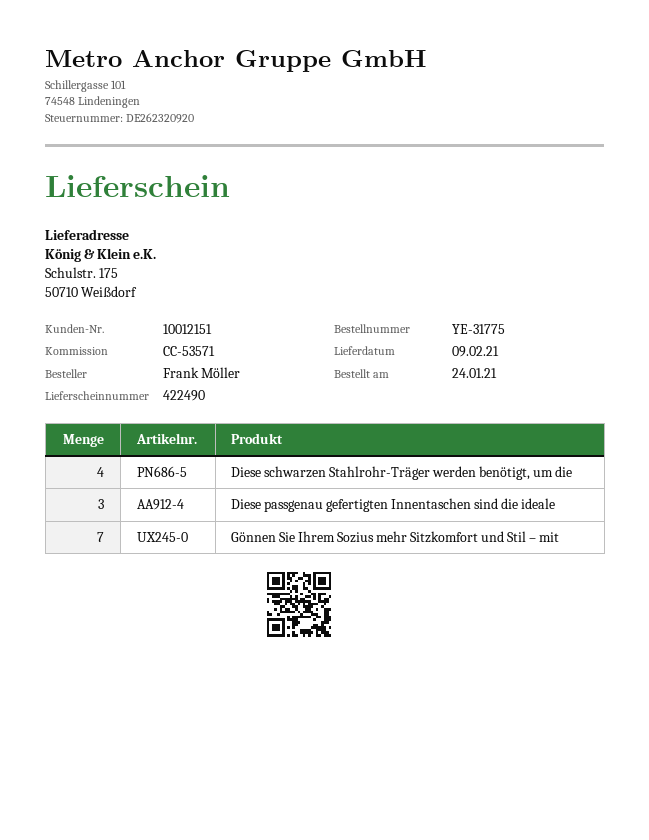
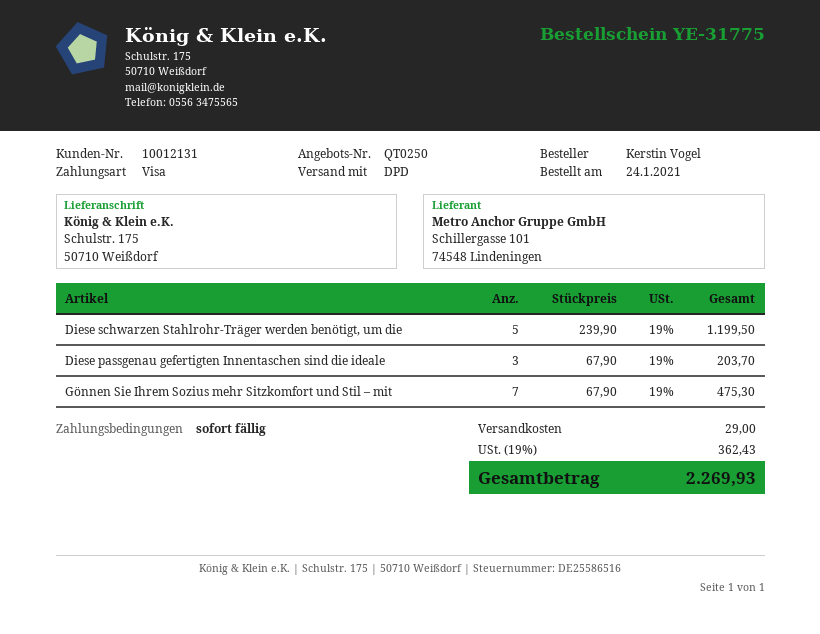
customer number: 10012151 -> 10012131
ordered by: Frank Möller -> Kerstin Vogel
Diese schwarzen Stahlrohr-Träger werden benötigt, um die: 4 -> 5

